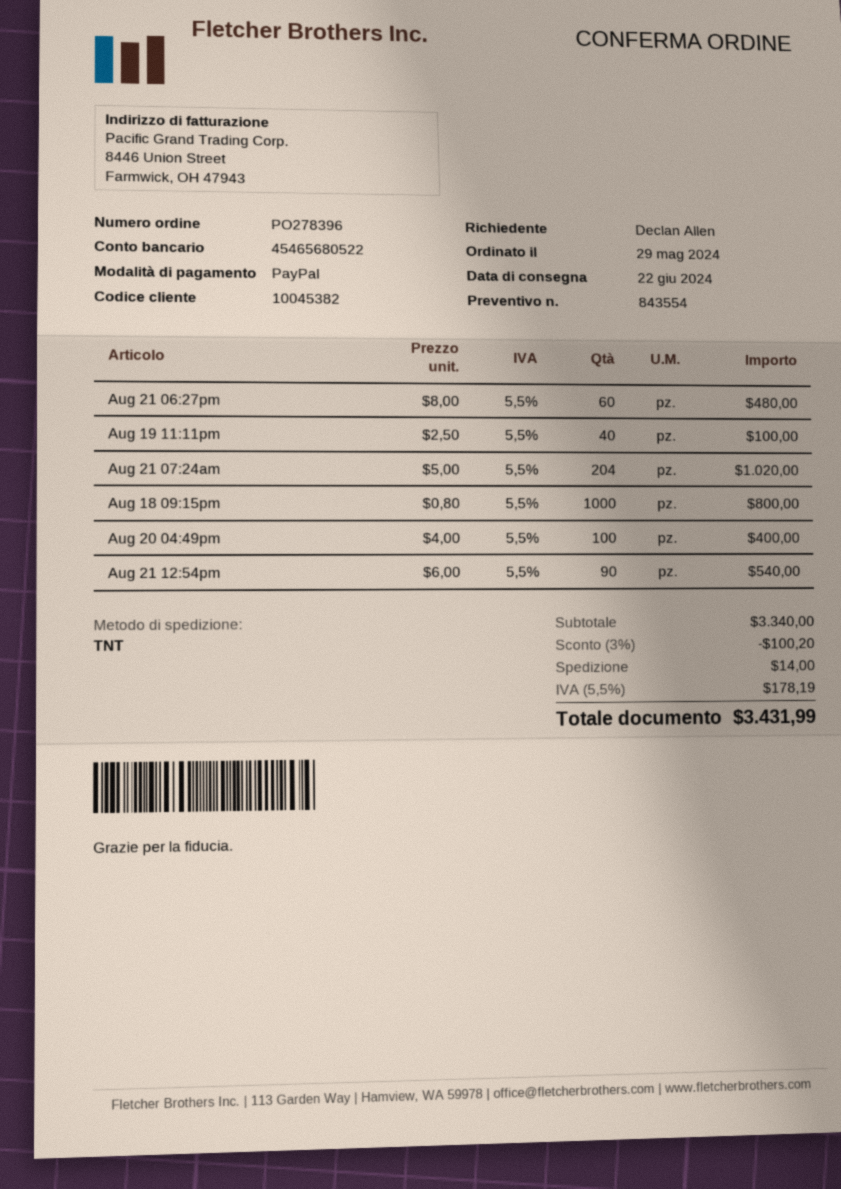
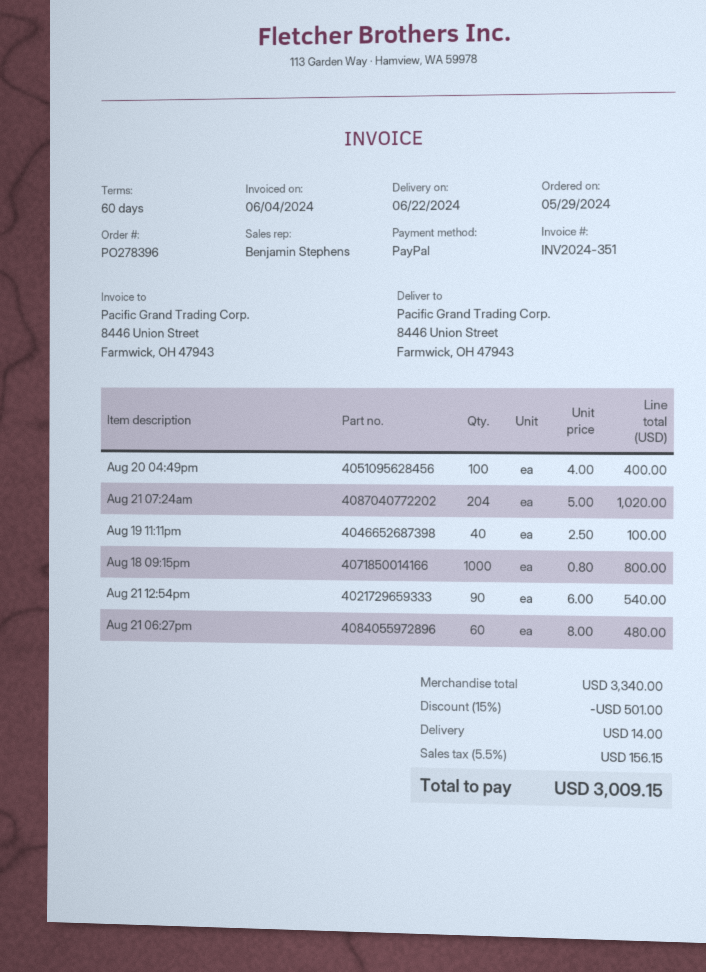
discount: 3% = 100.20 -> 15% = 501.00
tax: 5.5% = 178.19 -> 5.5% = 156.15
total: 3431.99 -> 3009.15

